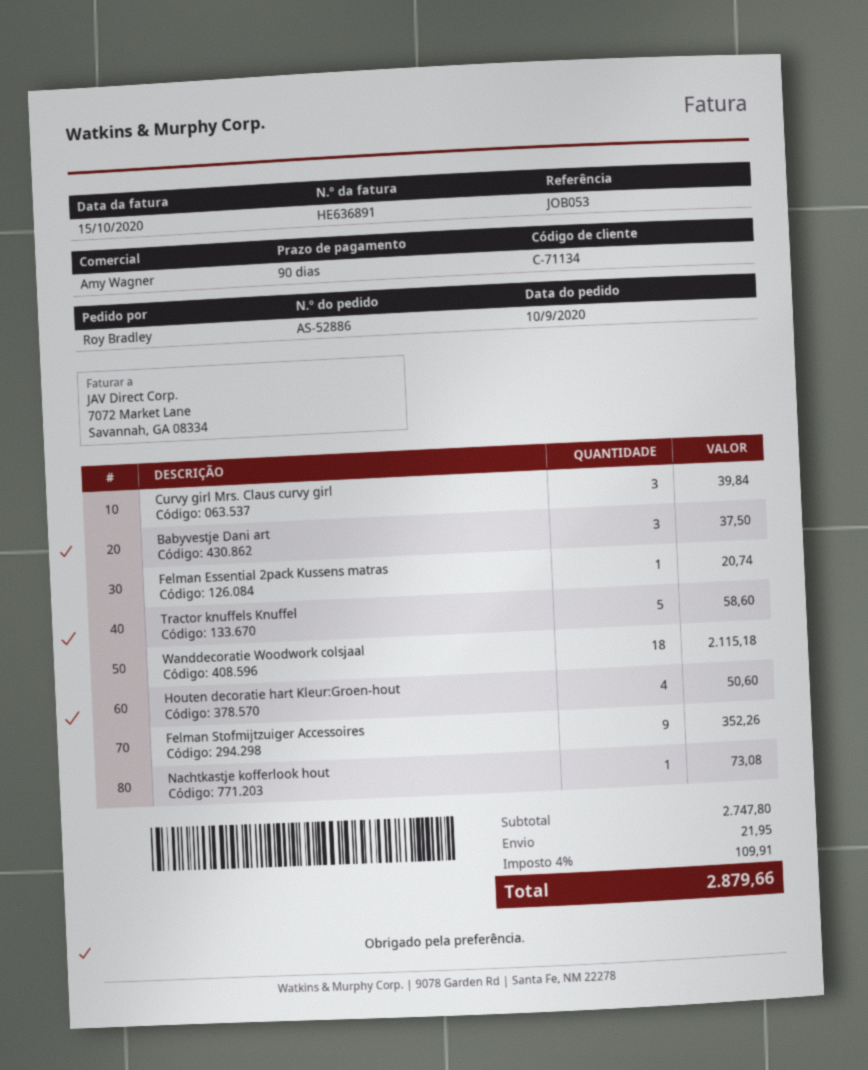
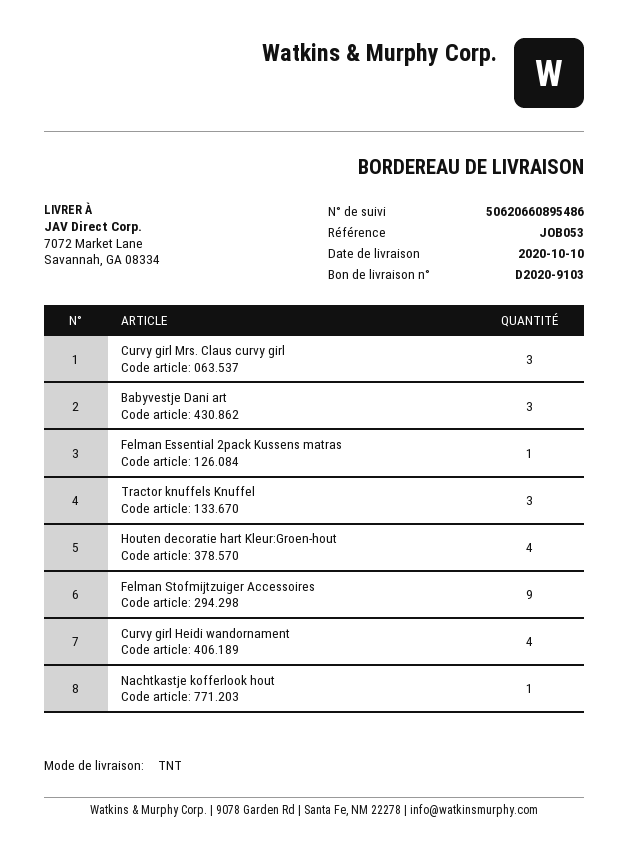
Tractor knuffels Knuffel: 5 -> 3
Wanddecoratie Woodwork colsjaal: 18 -> none
Curvy girl Heidi wandornament: none -> 4

